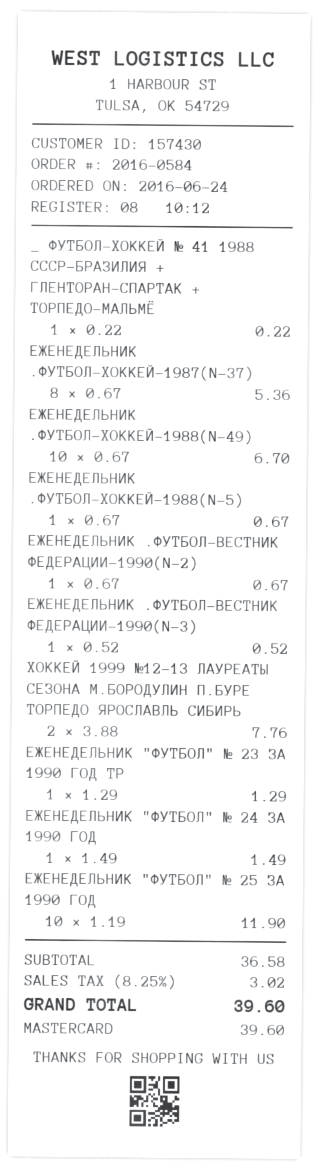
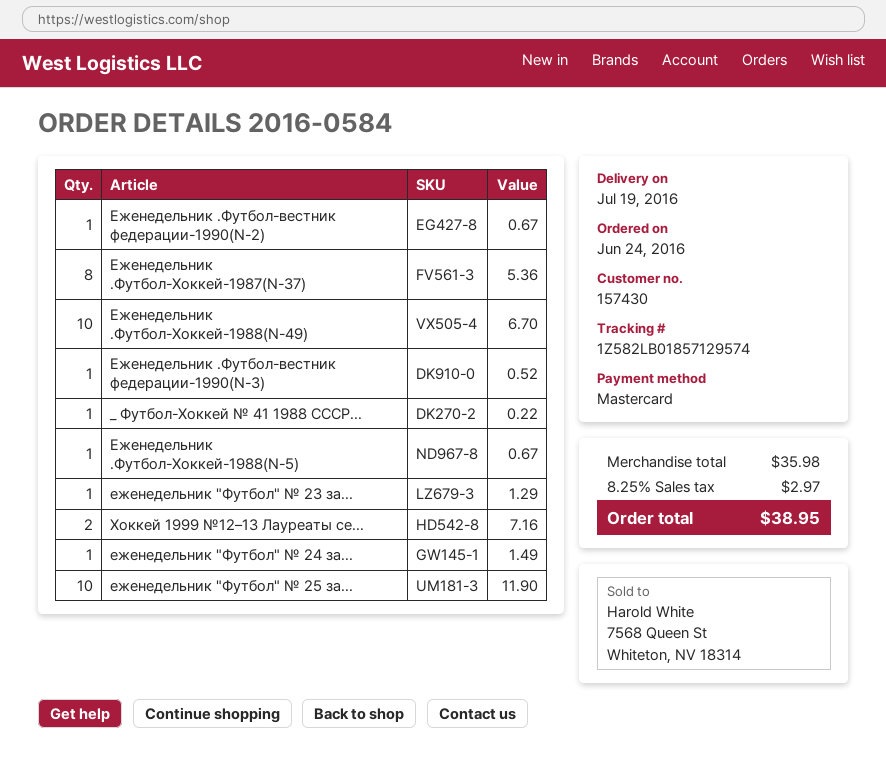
ХОККЕЙ 1999 №12–13 ЛАУРЕАТЫ СЕЗОНА М.БОРОДУЛИН П.БУРЕ ТОРПЕДО ЯРОСЛАВЛЬ СИБИРЬ: 2 for 7.76 -> 2 for 7.16
subtotal: 36.58 -> 35.98
tax: 8.25% = 3.02 -> 8.25% = 2.97
total: 39.60 -> 38.95

